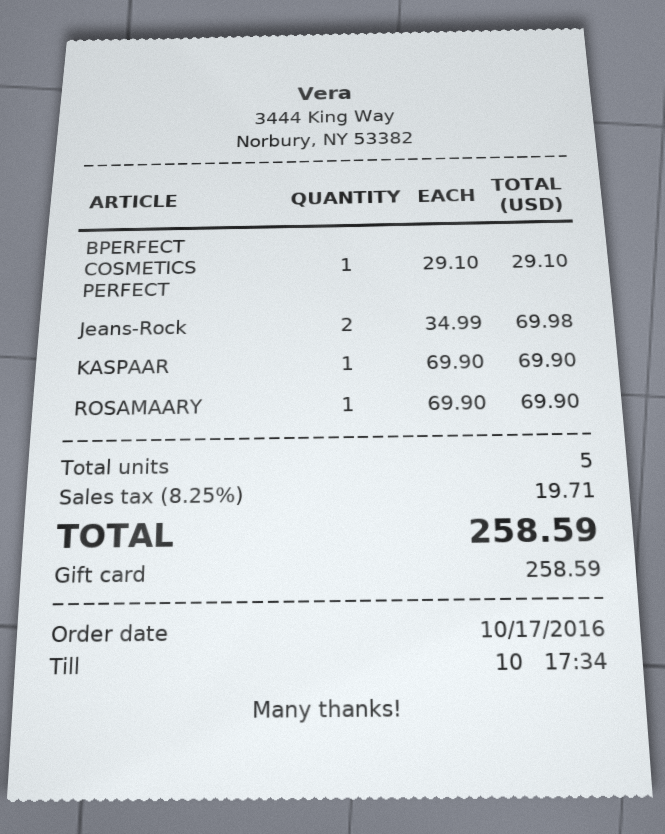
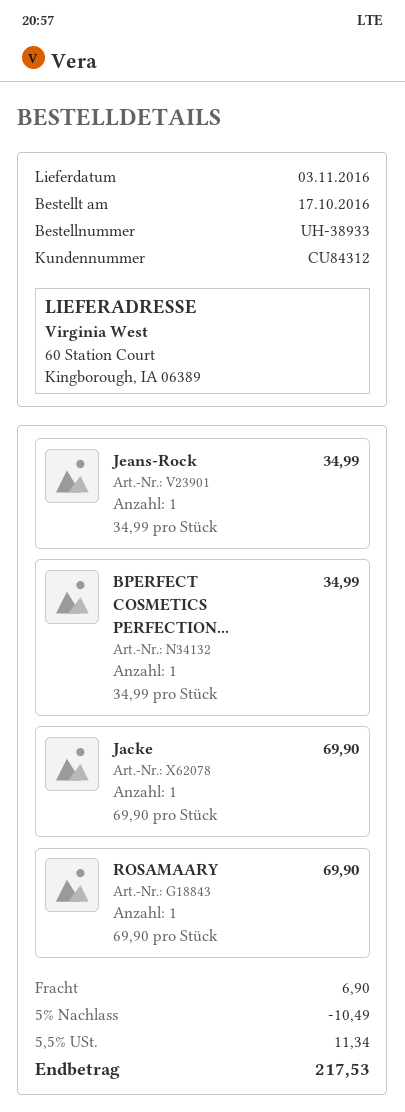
BPERFECT COSMETICS PERFECT: 1 x 29.10 = 29.10 -> 1 x 34.99 = 34.99
Jeans-Rock: 2 x 34.99 = 69.98 -> 1 x 34.99 = 34.99
KASPAAR: 1 x 69.90 = 69.90 -> none
Jacke: none -> 1 x 69.90 = 69.90
discount: none -> 5% = 10.49
shipping: none -> 6.90
tax: 8.25% = 19.71 -> 5.5% = 11.34
total: 258.59 -> 217.53

